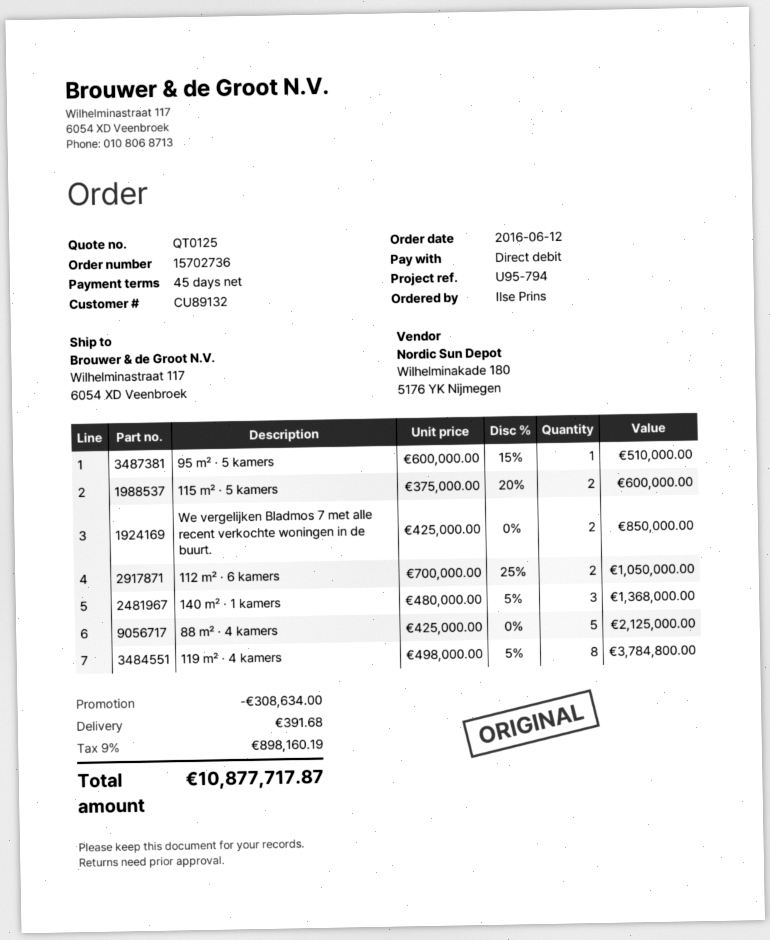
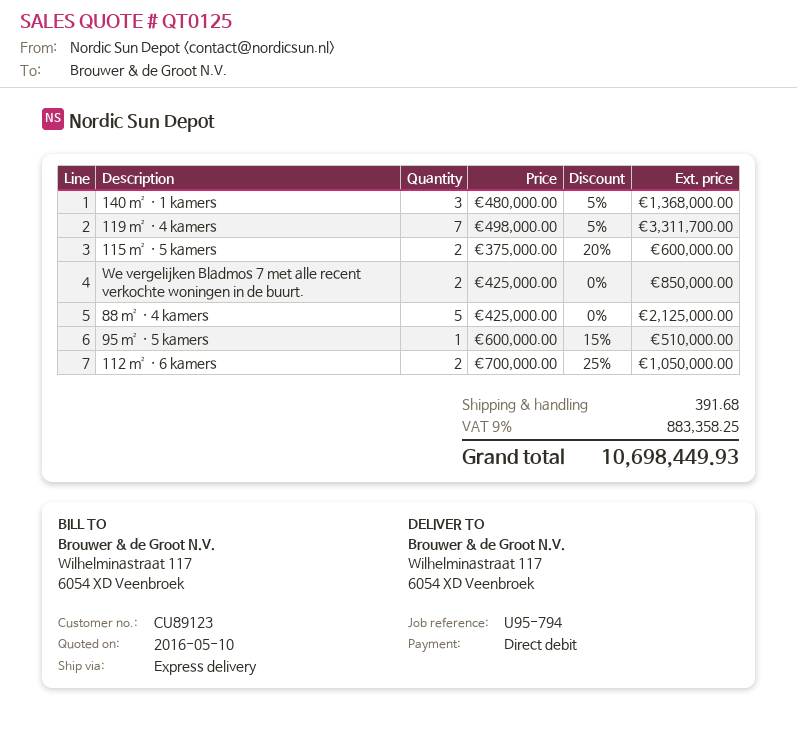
customer number: CU89132 -> CU89123
119 m² · 4 kamers: 8 x 498000.00 - 5% = 3784800.00 -> 7 x 498000.00 - 5% = 3311700.00
discount: 308634.00 -> none
tax: 9% = 898160.19 -> 9% = 883358.25
total: 10877717.87 -> 10698449.93

